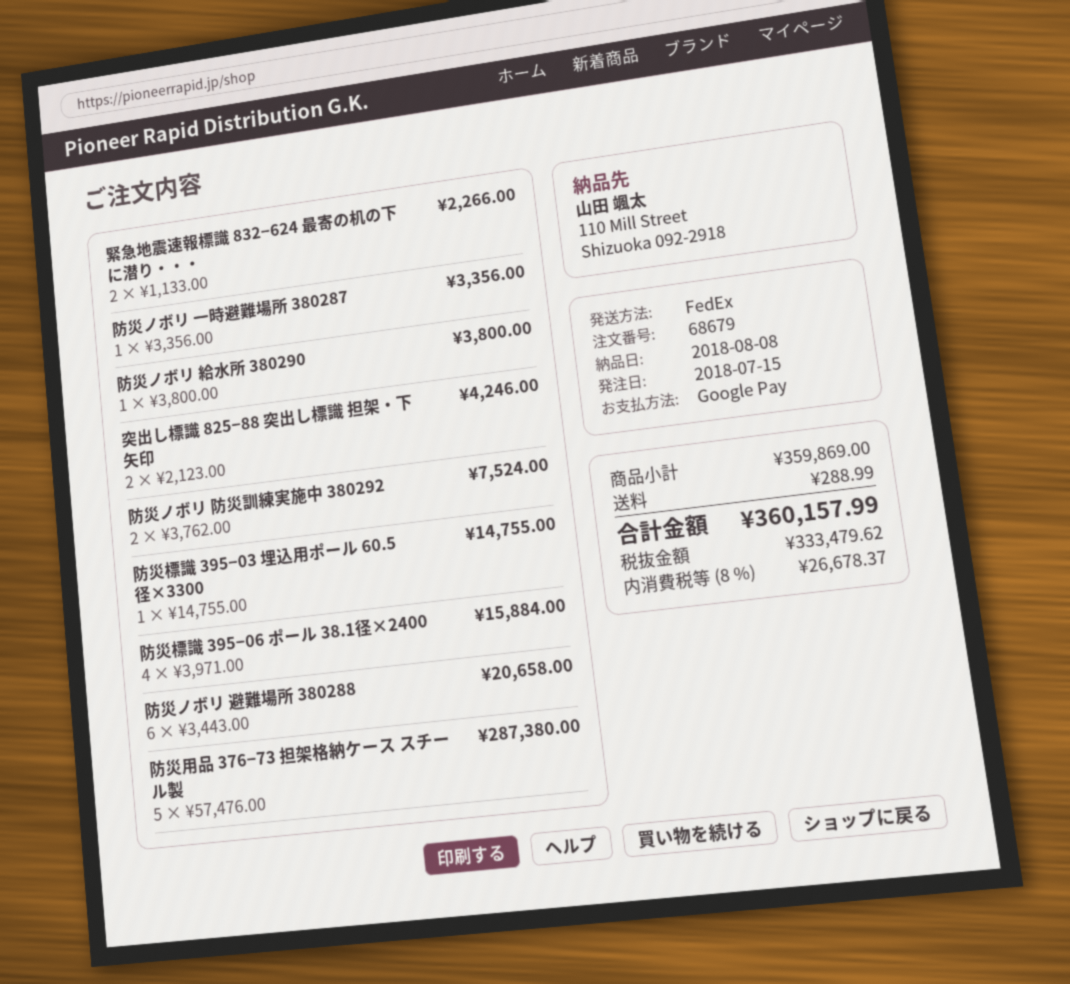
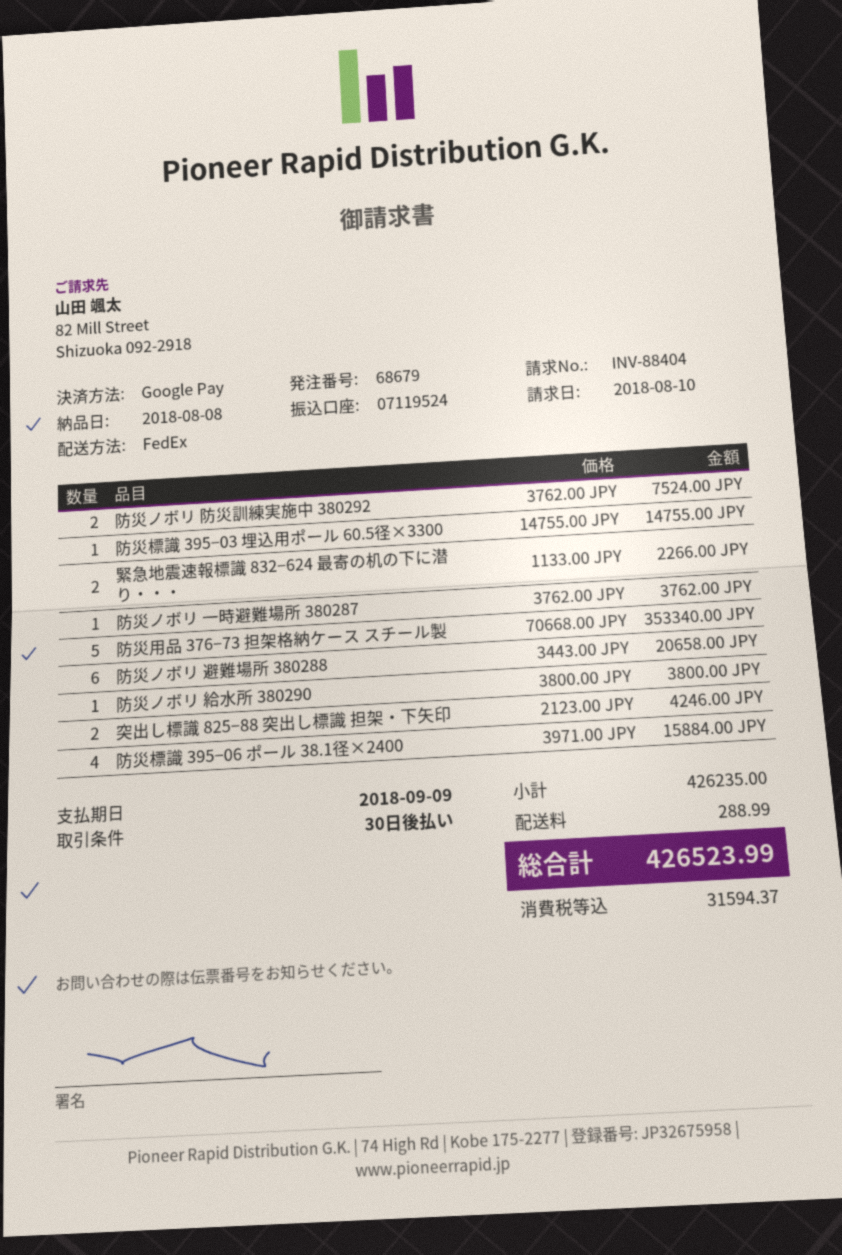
防災ノボリ 一時避難場所 380287: 1 x 3356.00 = 3356.00 -> 1 x 3762.00 = 3762.00
防災用品 376−73 担架格納ケース スチール製: 5 x 57476.00 = 287380.00 -> 5 x 70668.00 = 353340.00
subtotal: 359869.00 -> 426235.00
tax: 26678.37 -> 31594.37
total: 360157.99 -> 426523.99

